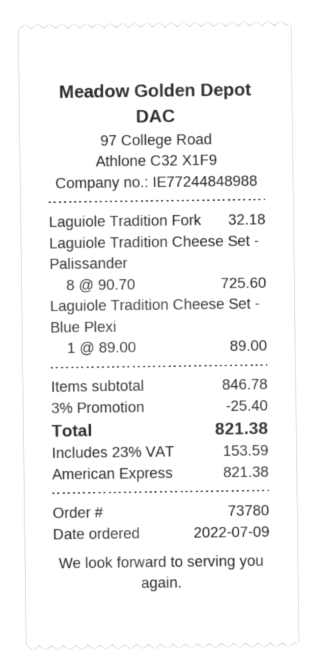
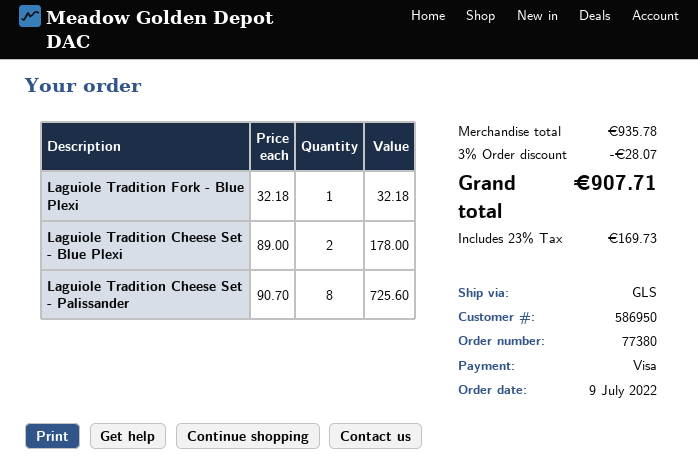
order number: 73780 -> 77380
payment method: American Express -> Visa
Laguiole Tradition Cheese Set - Blue Plexi: 1 x 89.00 = 89.00 -> 2 x 89.00 = 178.00
subtotal: 846.78 -> 935.78
discount: 3% = 25.40 -> 3% = 28.07
tax: 23% = 153.59 -> 23% = 169.73
total: 821.38 -> 907.71

